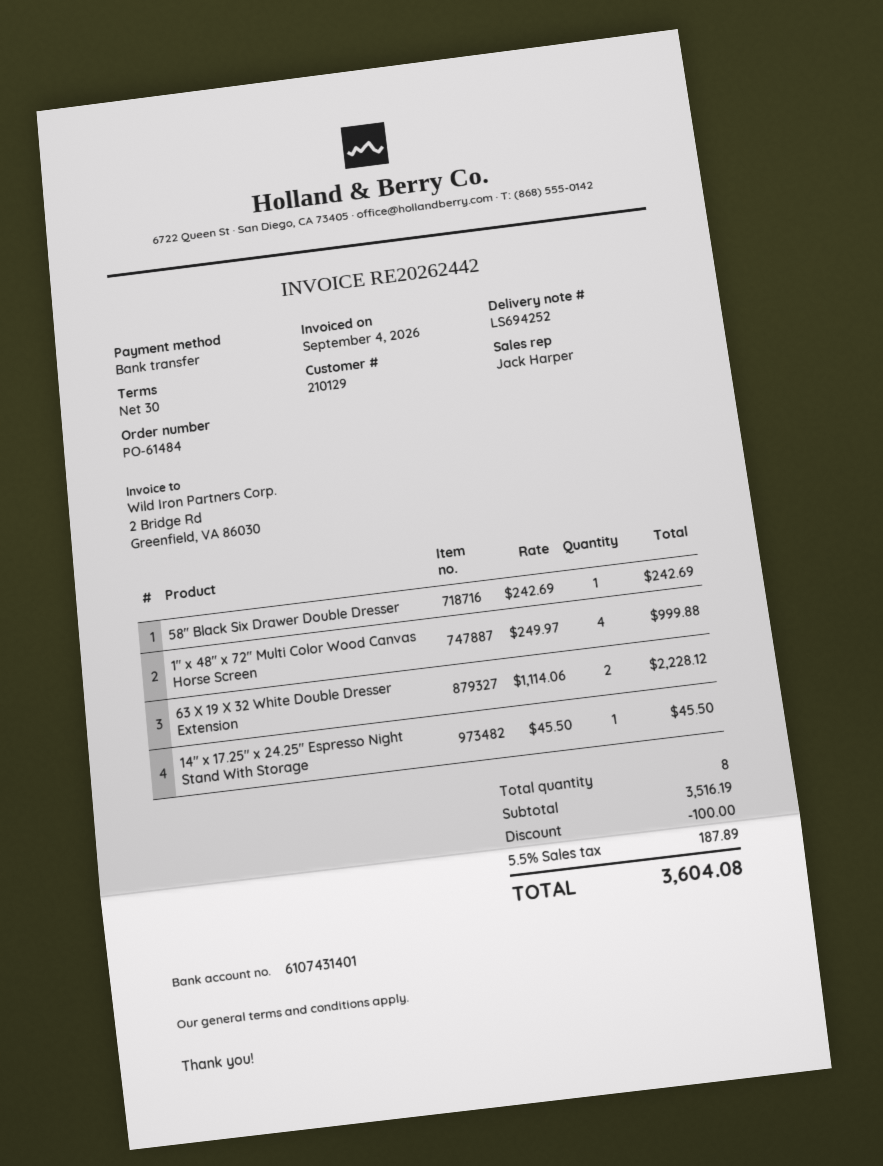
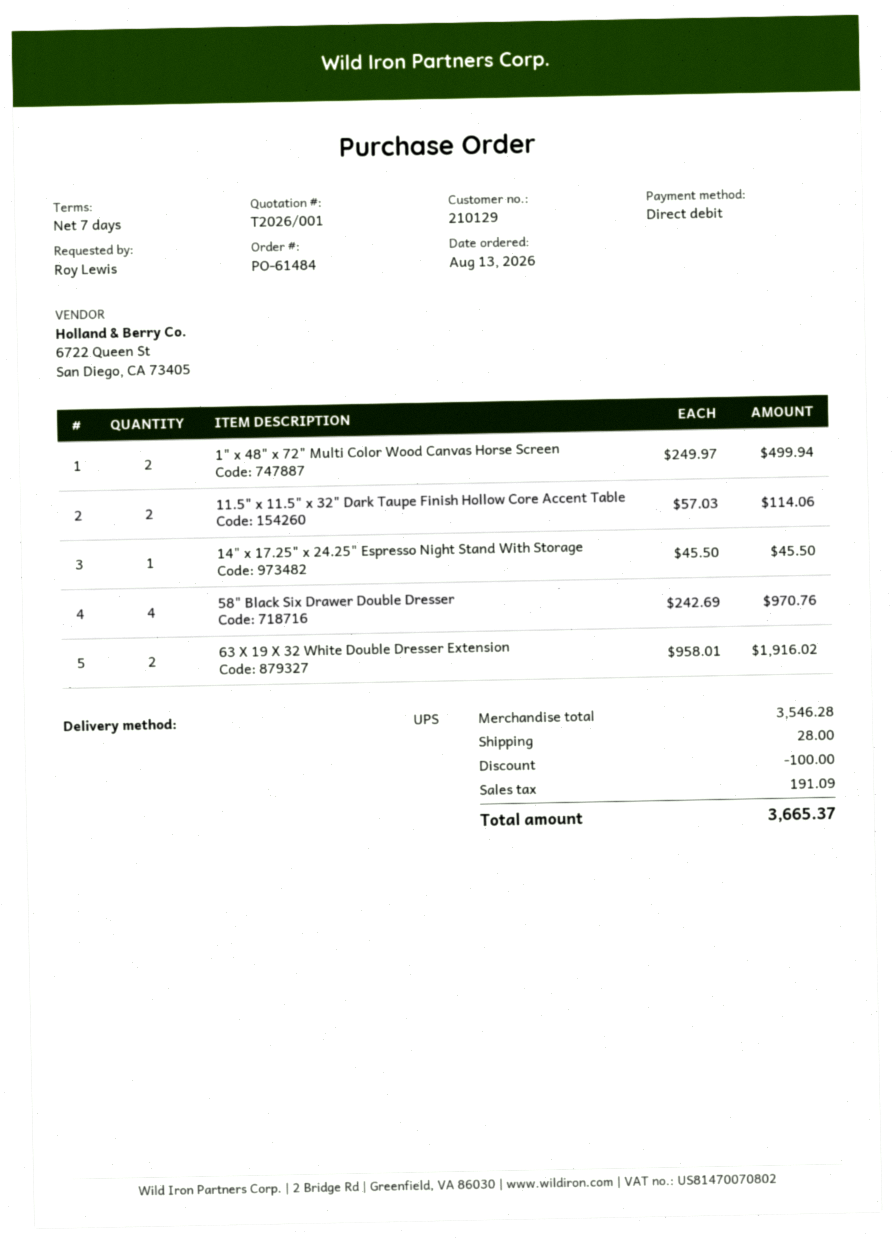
payment terms: 30 days -> 7 days
payment method: bank transfer -> direct debit
58" Black Six Drawer Double Dresser: 1 x 242.69 = 242.69 -> 4 x 242.69 = 970.76
1" x 48" x 72" Multi Color Wood Canvas Horse Screen: 4 x 249.97 = 999.88 -> 2 x 249.97 = 499.94
63 X 19 X 32 White Double Dresser Extension: 2 x 1114.06 = 2228.12 -> 2 x 958.01 = 1916.02
11.5" x 11.5" x 32" Dark Taupe Finish Hollow Core Accent Table: none -> 2 x 57.03 = 114.06
subtotal: 3516.19 -> 3546.28
shipping: none -> 28.00
tax: 187.89 -> 191.09
total: 3604.08 -> 3665.37

